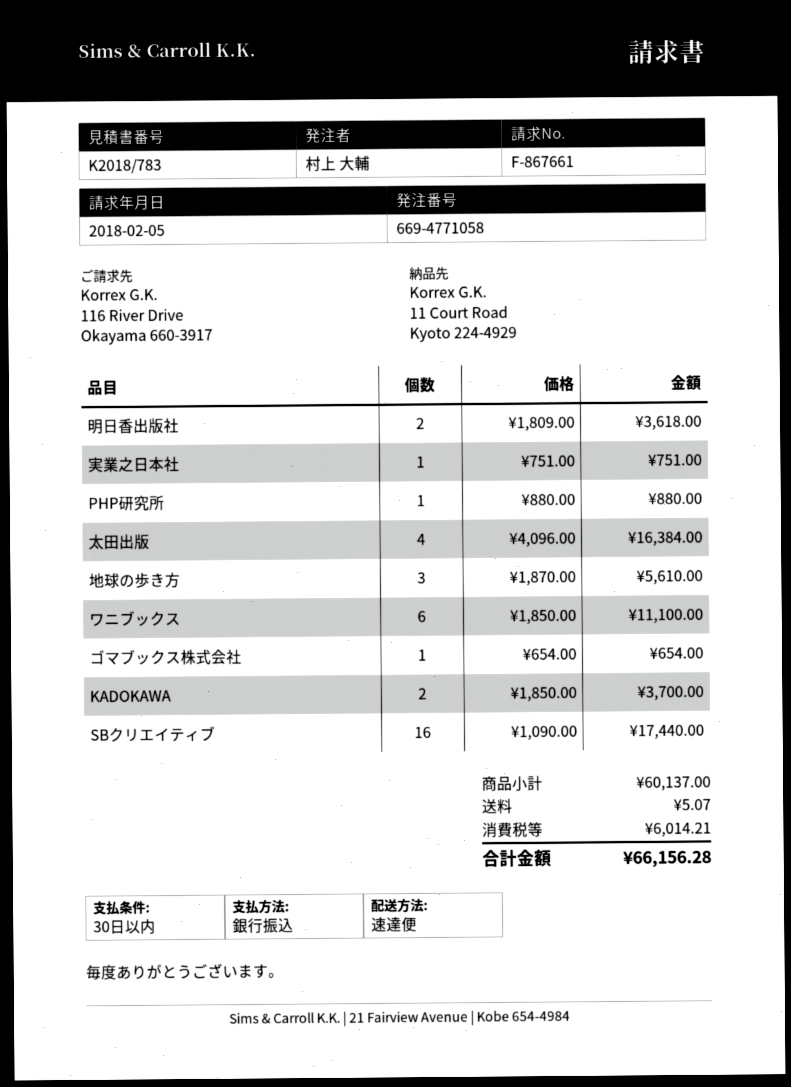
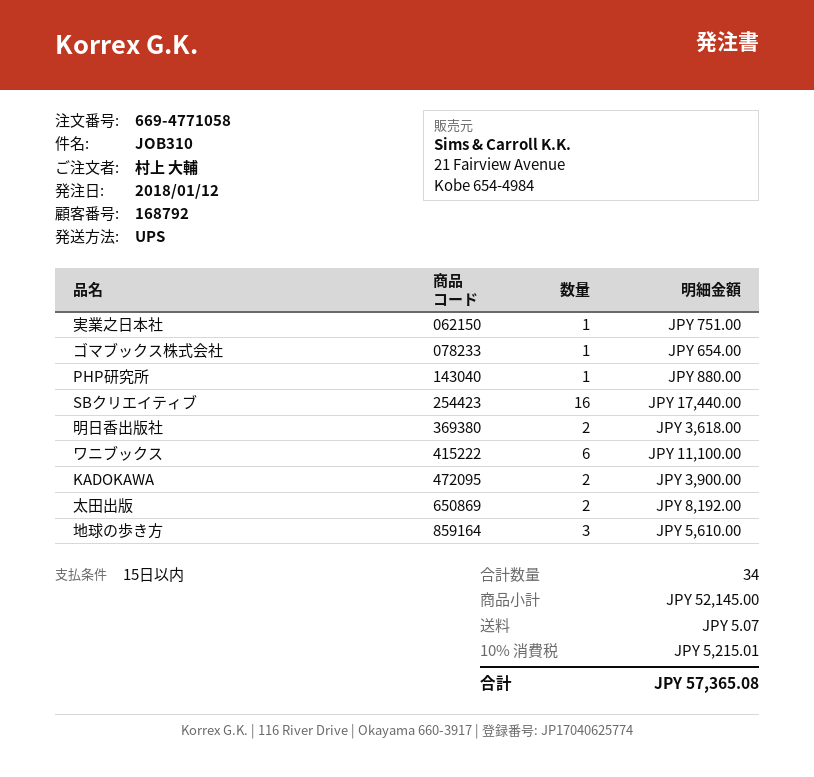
payment terms: 30 days -> 15 days
shipping method: express -> UPS
太田出版: 4 for 16384.00 -> 2 for 8192.00
KADOKAWA: 2 for 3700.00 -> 2 for 3900.00
subtotal: 60137.00 -> 52145.00
tax: 6014.21 -> 5215.01
total: 66156.28 -> 57365.08

